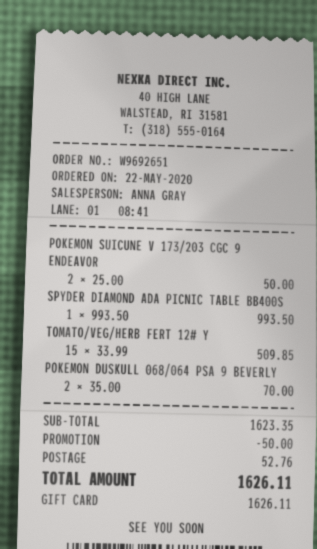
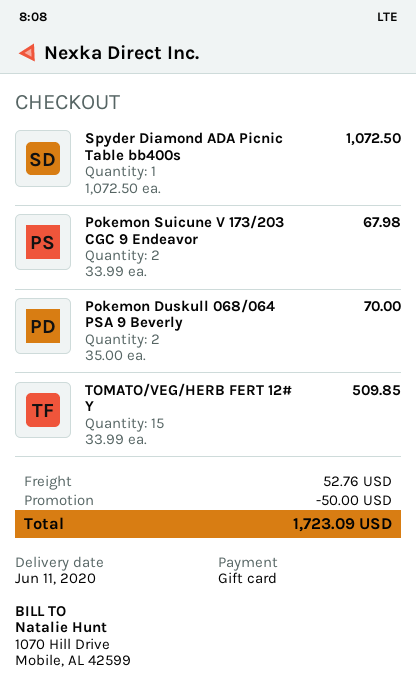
POKEMON SUICUNE V 173/203 CGC 9 ENDEAVOR: 2 x 25.00 = 50.00 -> 2 x 33.99 = 67.98
SPYDER DIAMOND ADA PICNIC TABLE BB400S: 1 x 993.50 = 993.50 -> 1 x 1072.50 = 1072.50
total: 1626.11 -> 1723.09

